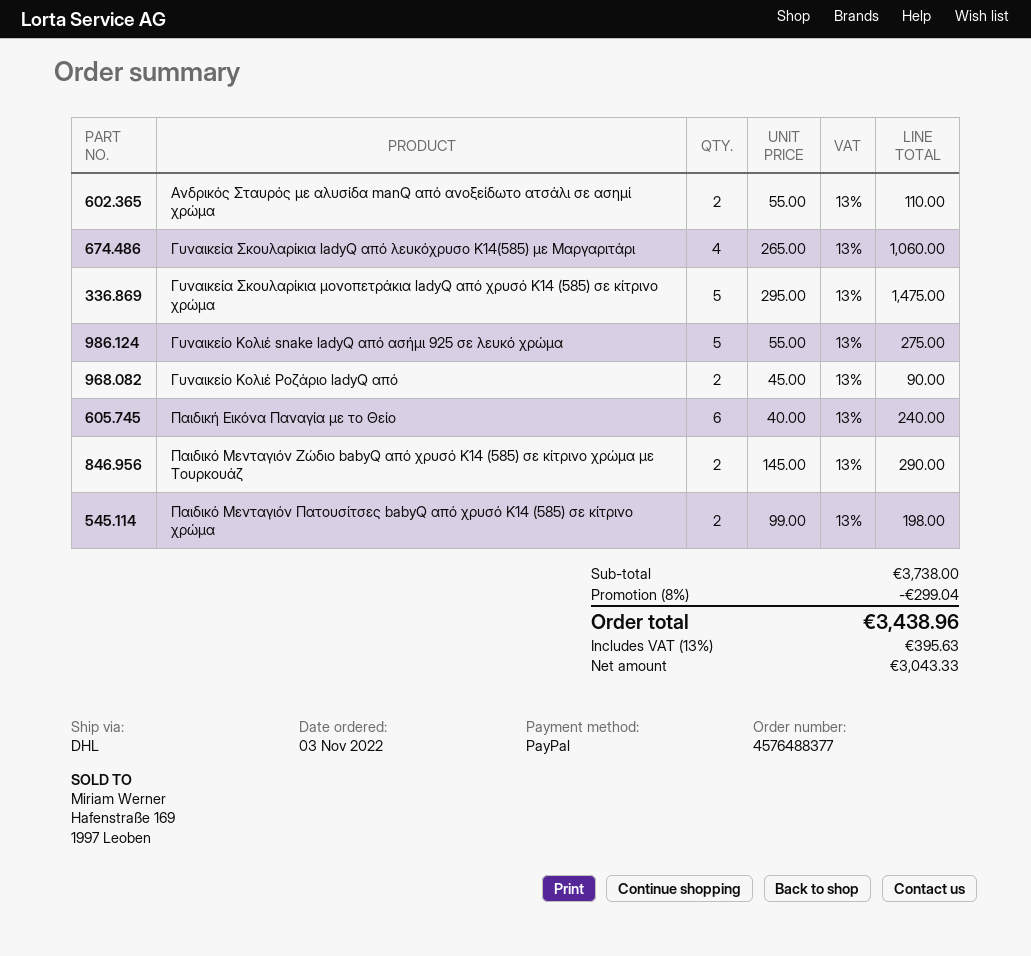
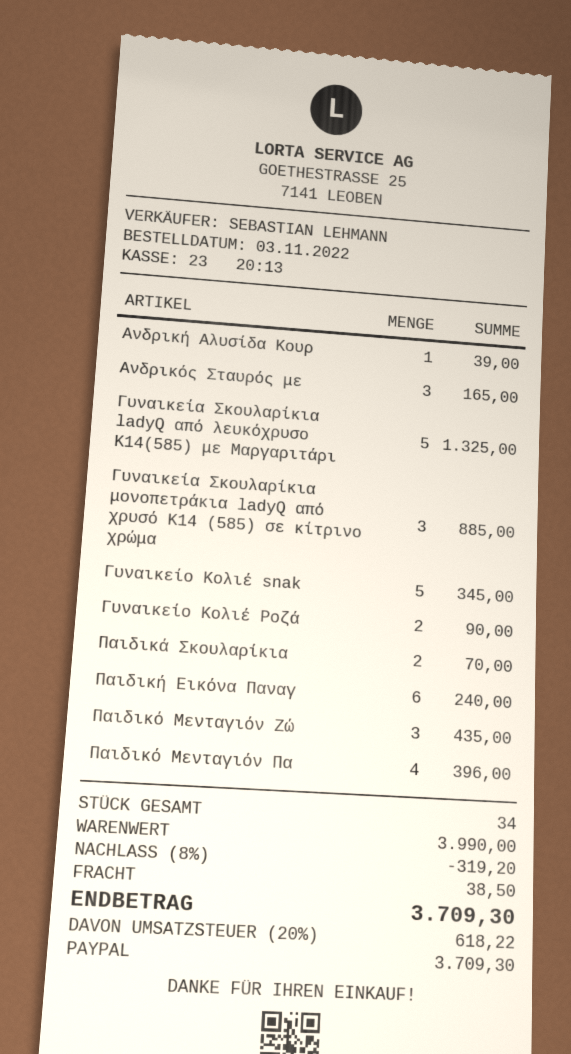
Ανδρικός Σταυρός με αλυσίδα manQ από ανοξείδωτο ατσάλι σε ασημί χρώμα: 2 for 110.00 -> 3 for 165.00
Γυναικεία Σκουλαρίκια ladyQ από λευκόχρυσο Κ14(585) με Μαργαριτάρι: 4 for 1060.00 -> 5 for 1325.00
Γυναικεία Σκουλαρίκια μονοπετράκια ladyQ από χρυσό Κ14 (585) σε κίτρινο χρώμα: 5 for 1475.00 -> 3 for 885.00
Γυναικείο Κολιέ snake ladyQ από ασήμι 925 σε λευκό χρώμα: 5 for 275.00 -> 5 for 345.00
Παιδικό Μενταγιόν Ζώδιο babyQ από χρυσό Κ14 (585) σε κίτρινο χρώμα με Τουρκουάζ: 2 for 290.00 -> 3 for 435.00
Παιδικό Μενταγιόν Πατουσίτσες babyQ από χρυσό Κ14 (585) σε κίτρινο χρώμα: 2 for 198.00 -> 4 for 396.00
Ανδρική Αλυσίδα Κουρ: none -> 1 for 39.00
Παιδικά Σκουλαρίκια: none -> 2 for 70.00
subtotal: 3738.00 -> 3990.00
discount: 8% = 299.04 -> 8% = 319.20
shipping: none -> 38.50
tax: 13% = 395.63 -> 20% = 618.22
total: 3438.96 -> 3709.30

